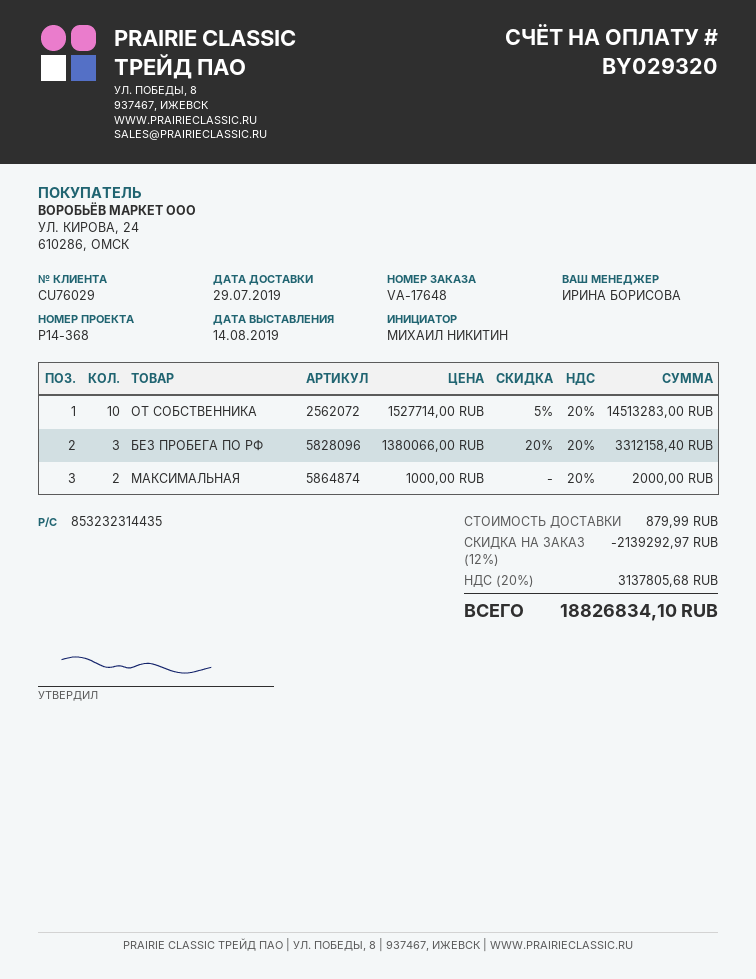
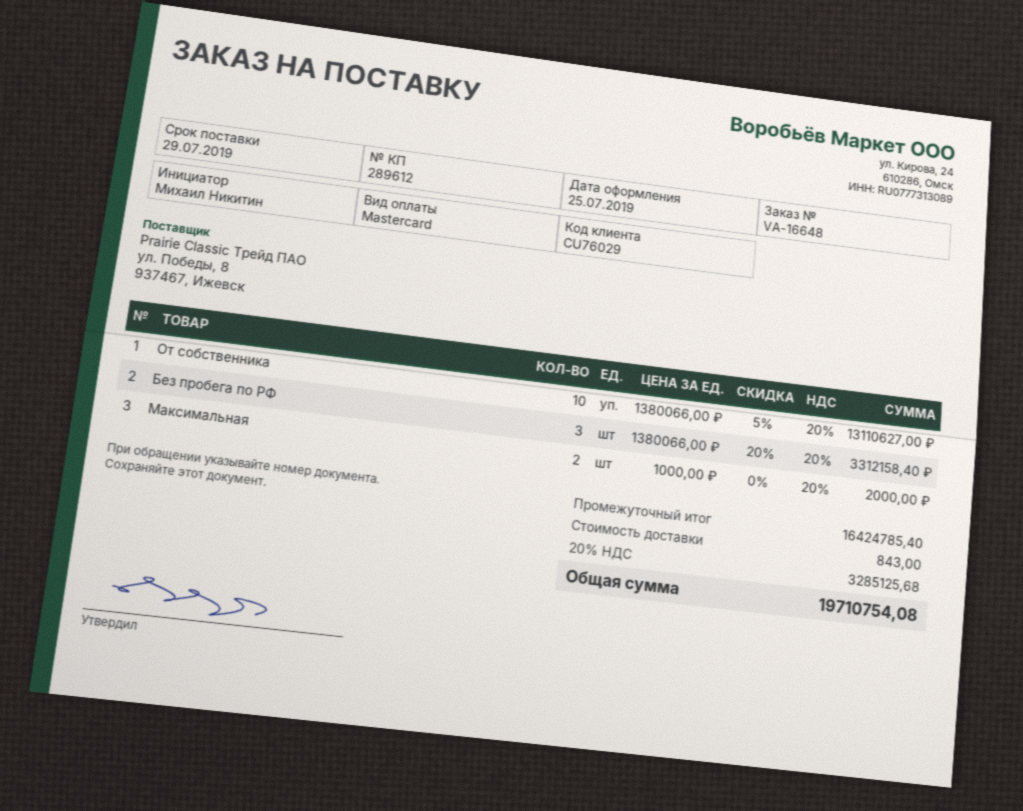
order number: VA-17648 -> VA-16648
ОТ СОБСТВЕННИКА: 10 x 1527714.00 - 5% = 14513283.00 -> 10 x 1380066.00 - 5% = 13110627.00
discount: 12% = 2139292.97 -> none
shipping: 879.99 -> 843.00
tax: 20% = 3137805.68 -> 20% = 3285125.68
total: 18826834.10 -> 19710754.08

